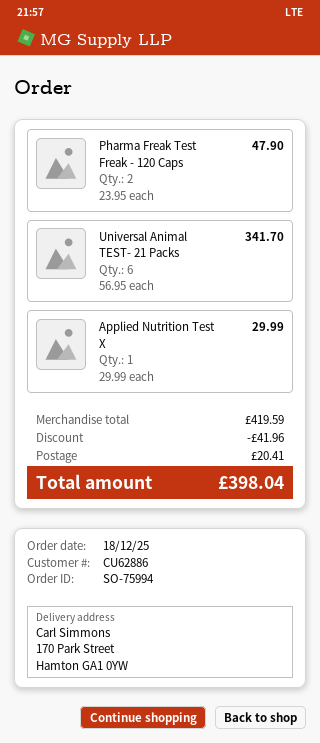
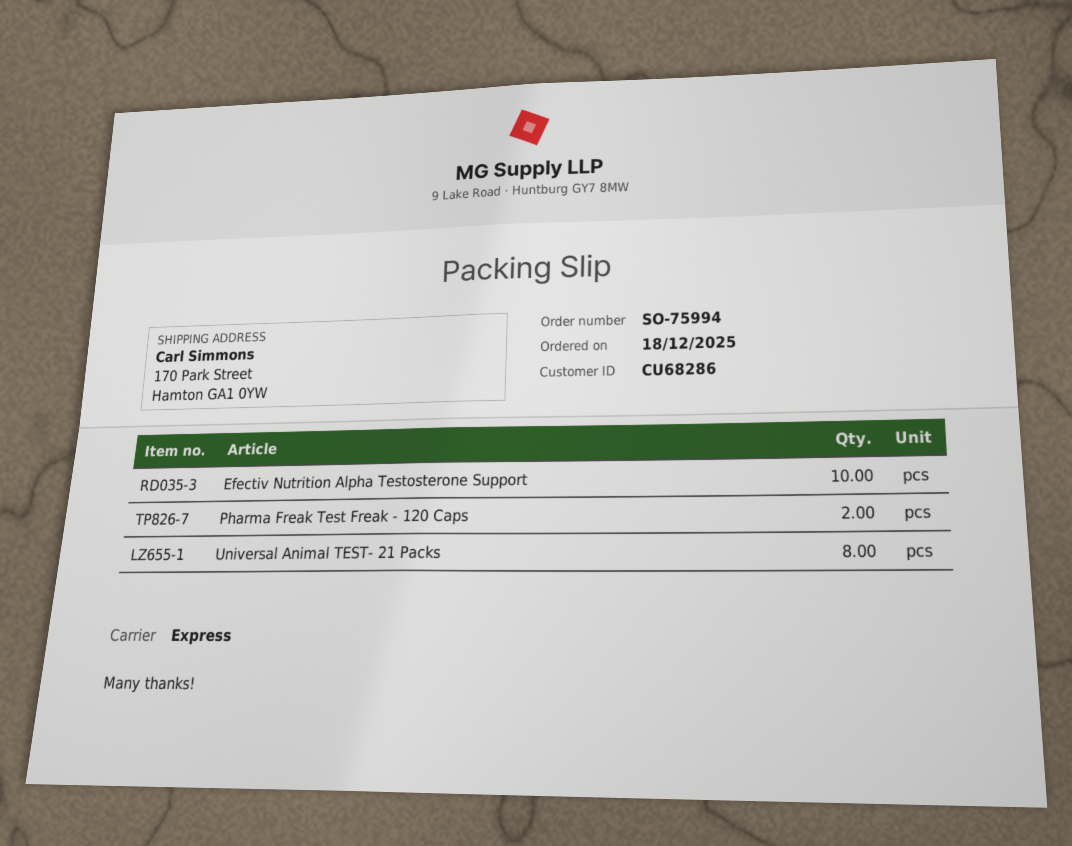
customer number: CU62886 -> CU68286
Universal Animal TEST- 21 Packs: 6 -> 8
Applied Nutrition Test X: 1 -> none
Efectiv Nutrition Alpha Testosterone Support: none -> 10

